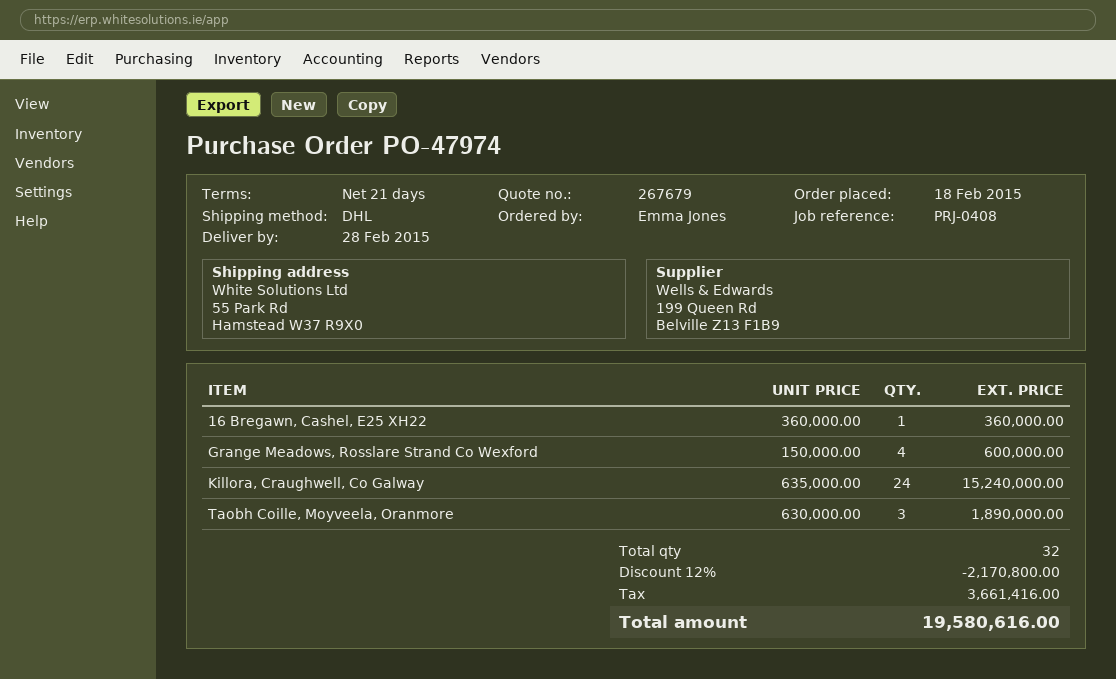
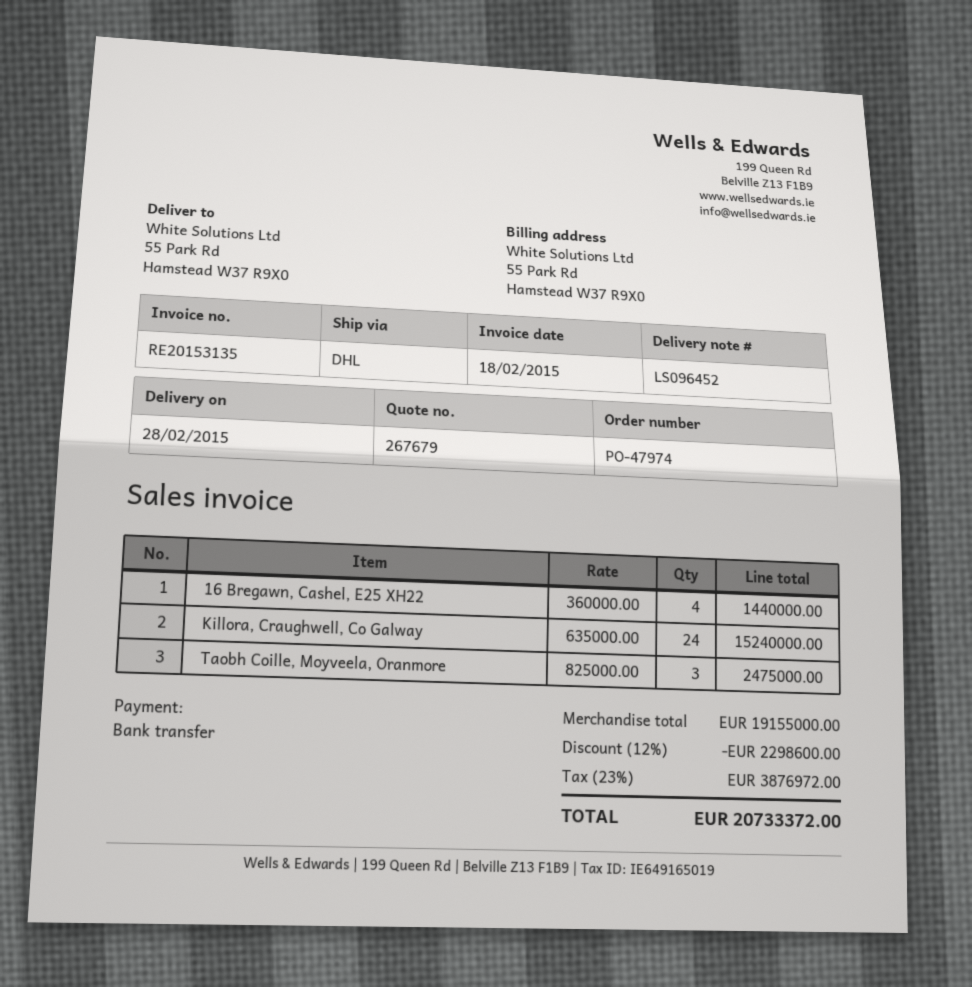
16 Bregawn, Cashel, E25 XH22: 1 x 360000.00 = 360000.00 -> 4 x 360000.00 = 1440000.00
Grange Meadows, Rosslare Strand Co Wexford: 4 x 150000.00 = 600000.00 -> none
Taobh Coille, Moyveela, Oranmore: 3 x 630000.00 = 1890000.00 -> 3 x 825000.00 = 2475000.00
discount: 12% = 2170800.00 -> 12% = 2298600.00
tax: 3661416.00 -> 3876972.00
total: 19580616.00 -> 20733372.00

